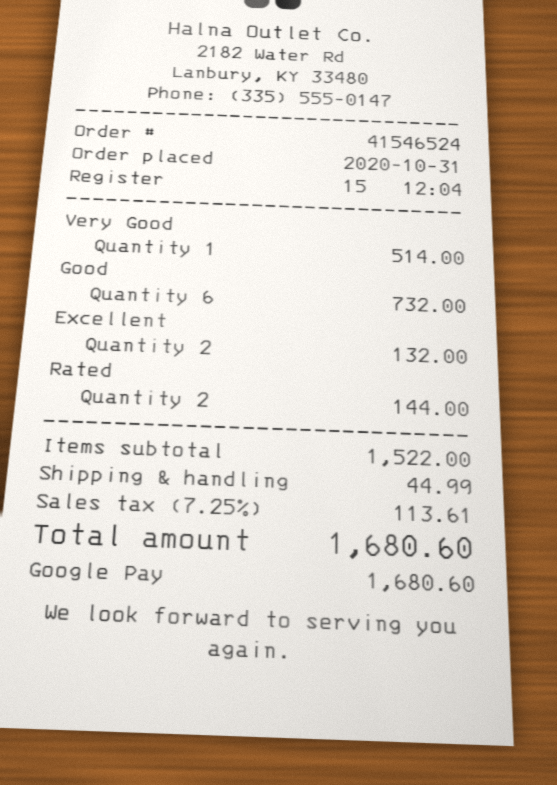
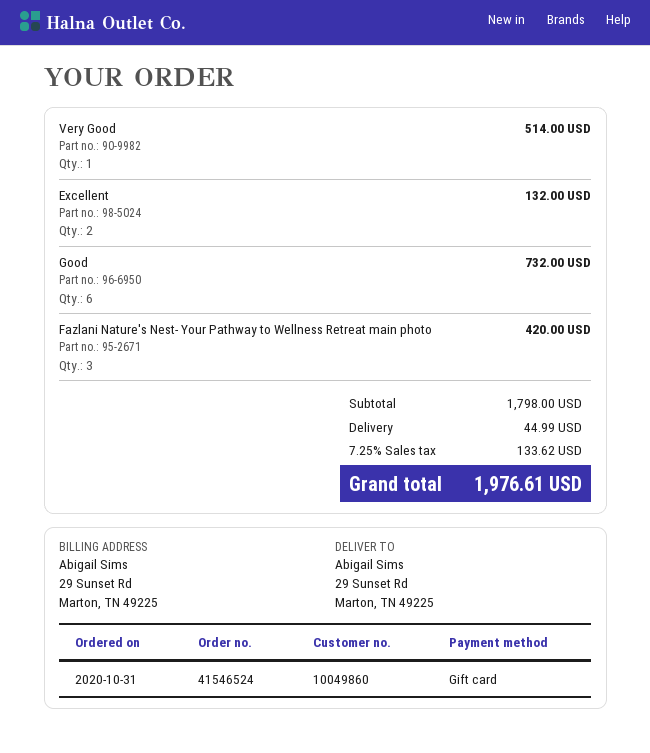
payment method: Google Pay -> gift card
Rated: 2 for 144.00 -> none
Fazlani Nature's Nest- Your Pathway to Wellness Retreat main photo: none -> 3 for 420.00
subtotal: 1522.00 -> 1798.00
tax: 7.25% = 113.61 -> 7.25% = 133.62
total: 1680.60 -> 1976.61

